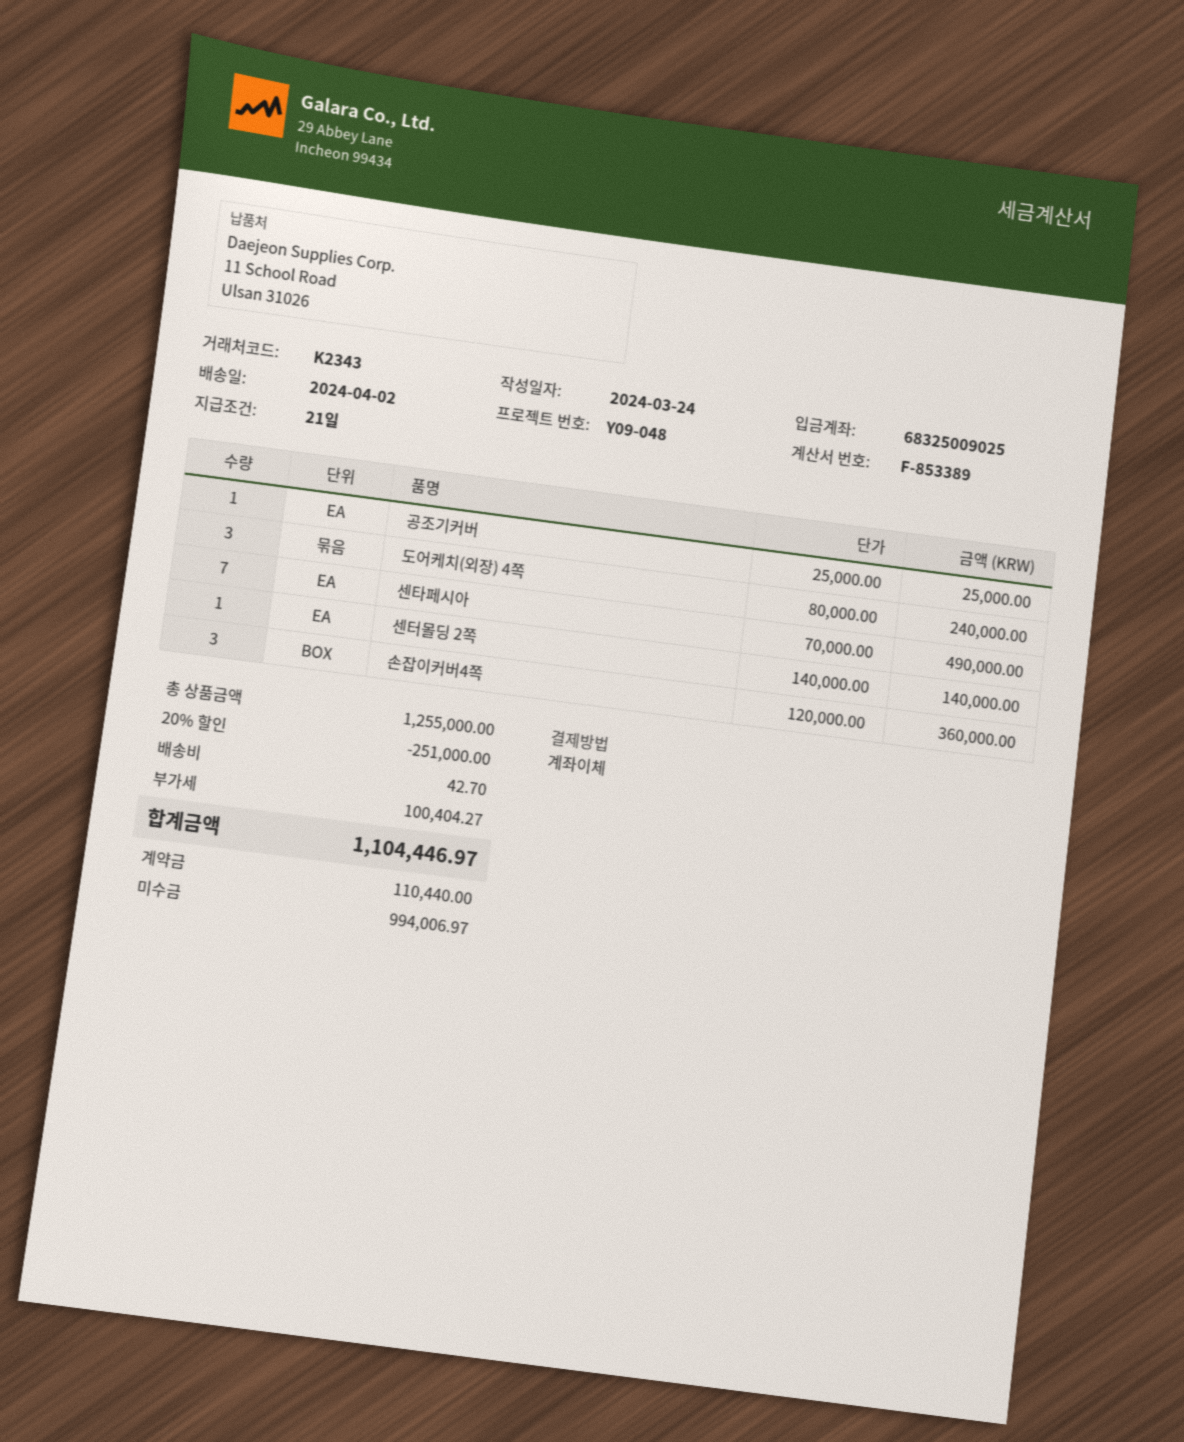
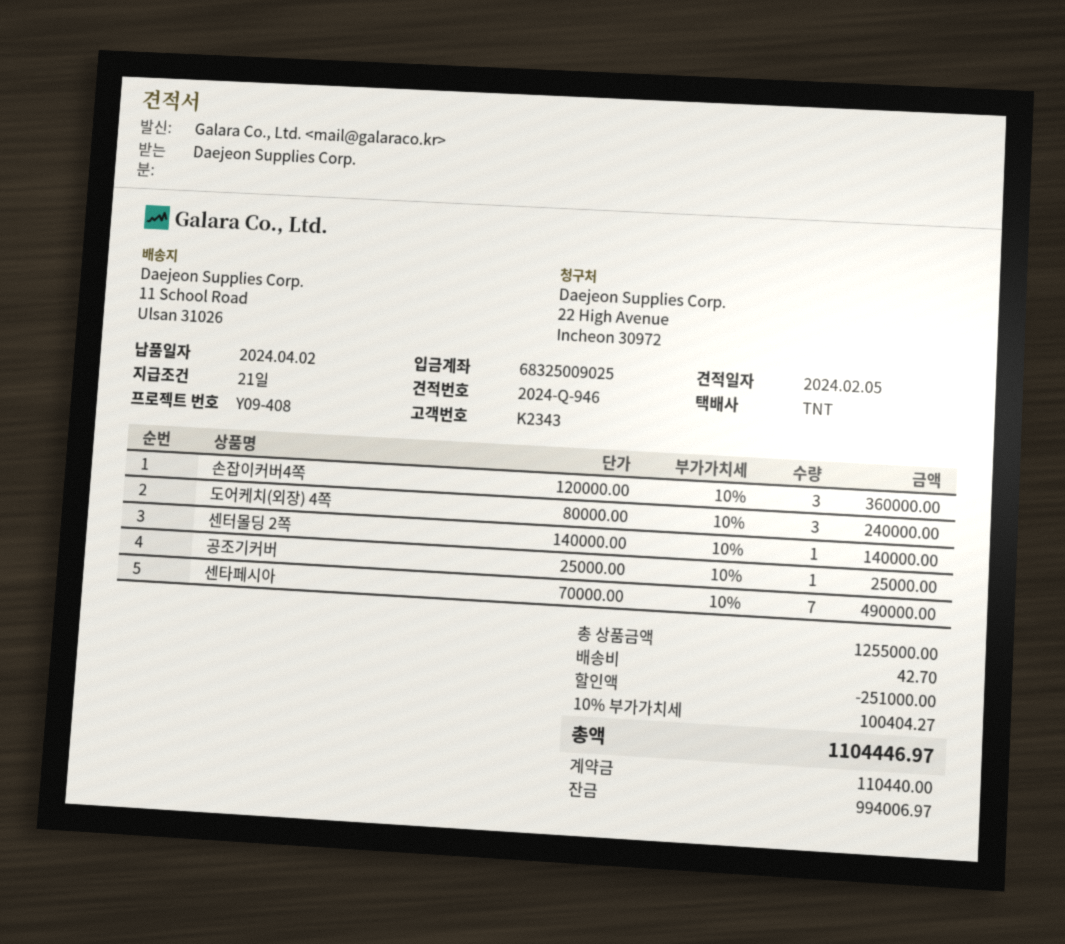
reference: Y09-048 -> Y09-408

